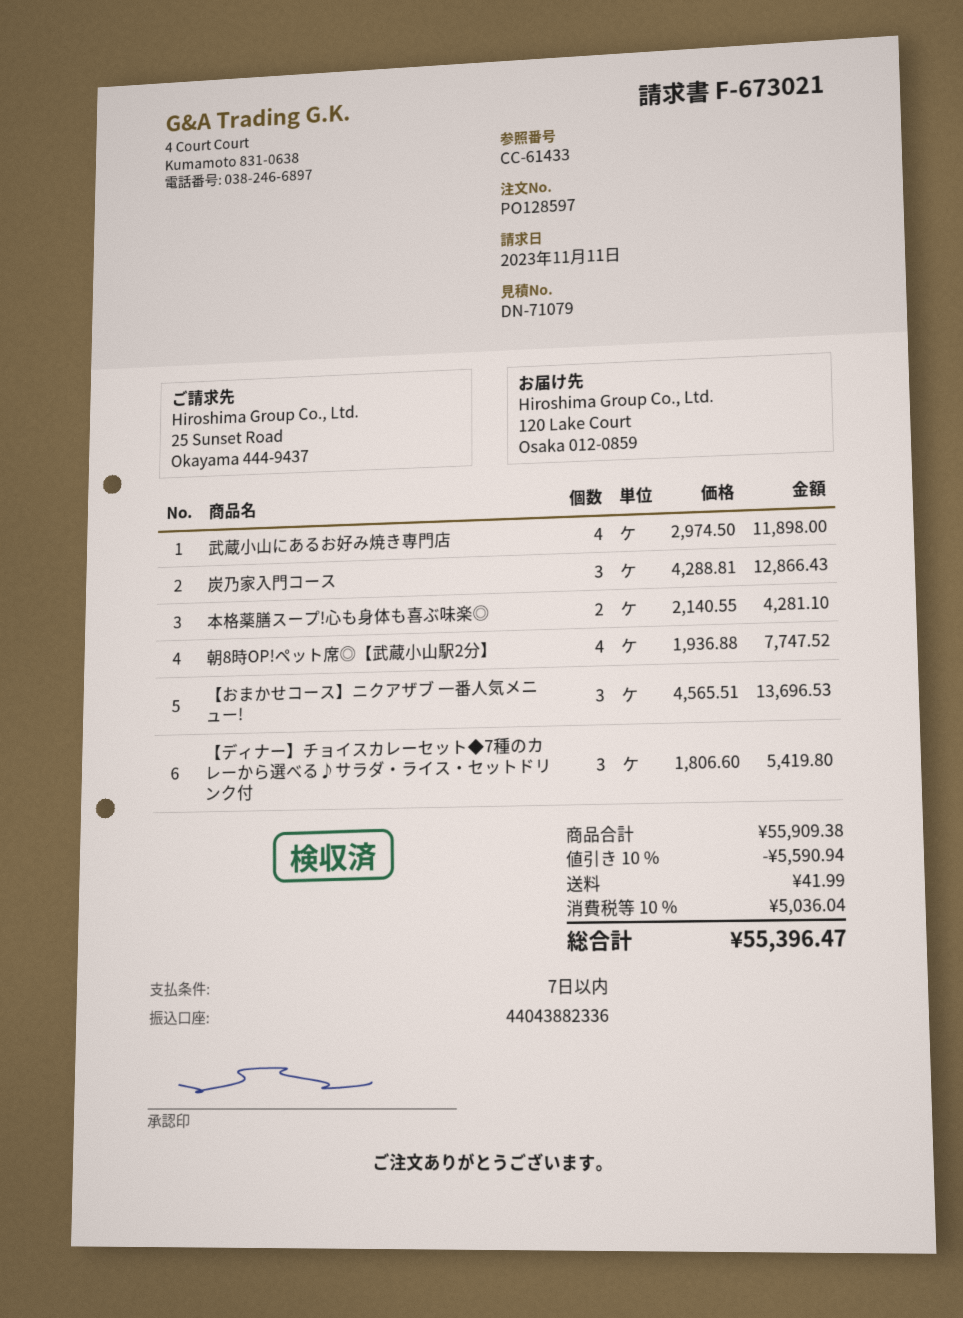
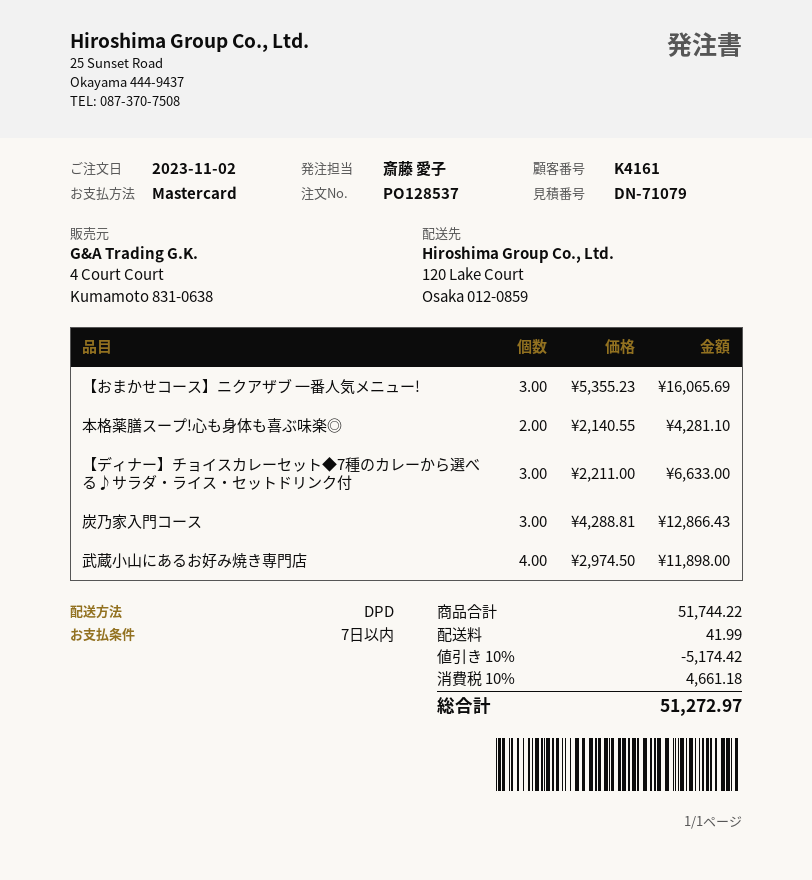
order number: PO128597 -> PO128537
朝8時OP!ペット席◎【武蔵小山駅2分】: 4 x 1936.88 = 7747.52 -> none
【おまかせコース】ニクアザブ 一番人気メニュー!: 3 x 4565.51 = 13696.53 -> 3 x 5355.23 = 16065.69
【ディナー】チョイスカレーセット◆7種のカレーから選べる♪サラダ・ライス・セットドリンク付: 3 x 1806.60 = 5419.80 -> 3 x 2211.00 = 6633.00
subtotal: 55909.38 -> 51744.22
discount: 10% = 5590.94 -> 10% = 5174.42
tax: 10% = 5036.04 -> 10% = 4661.18
total: 55396.47 -> 51272.97

